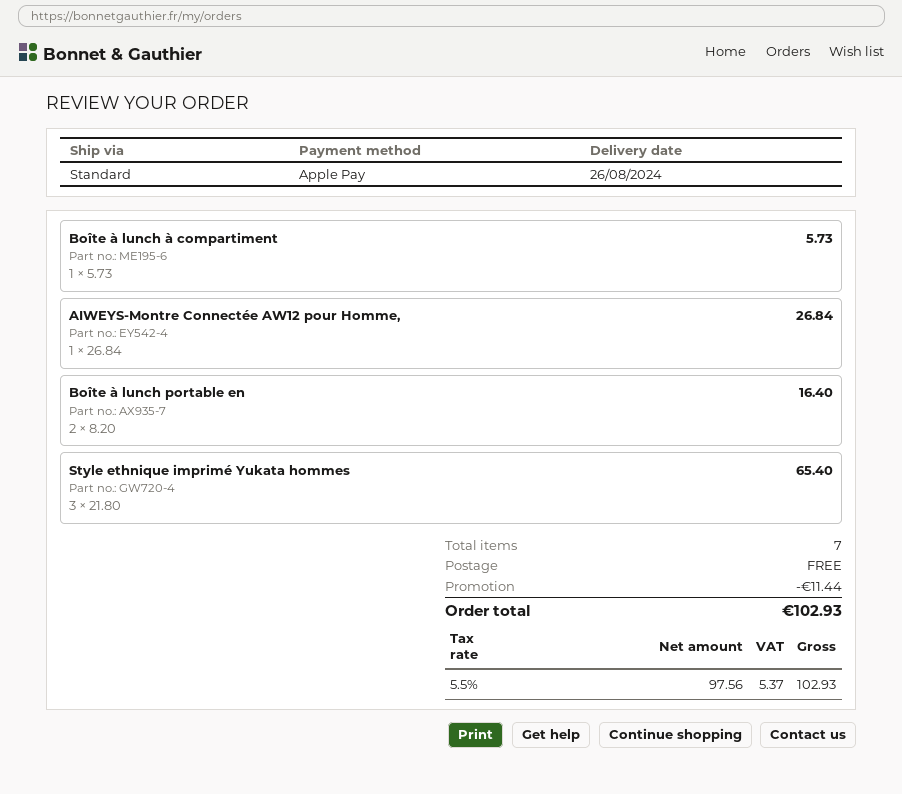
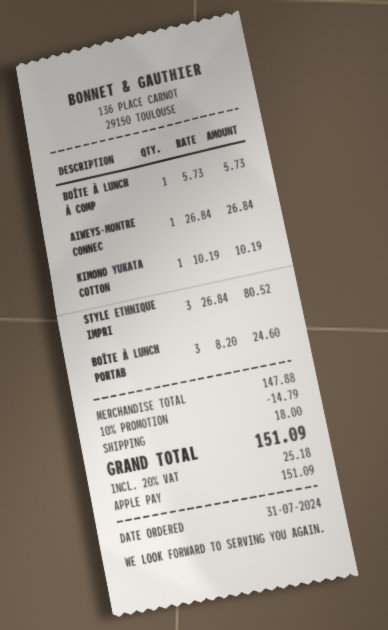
Boîte à lunch portable en: 2 x 8.20 = 16.40 -> 3 x 8.20 = 24.60
Style ethnique imprimé Yukata hommes: 3 x 21.80 = 65.40 -> 3 x 26.84 = 80.52
KIMONO YUKATA COTTON: none -> 1 x 10.19 = 10.19
discount: 11.44 -> 14.79
shipping: 0.00 -> 18.00
tax: 5.5% = 5.37 -> 20% = 25.18
total: 102.93 -> 151.09

